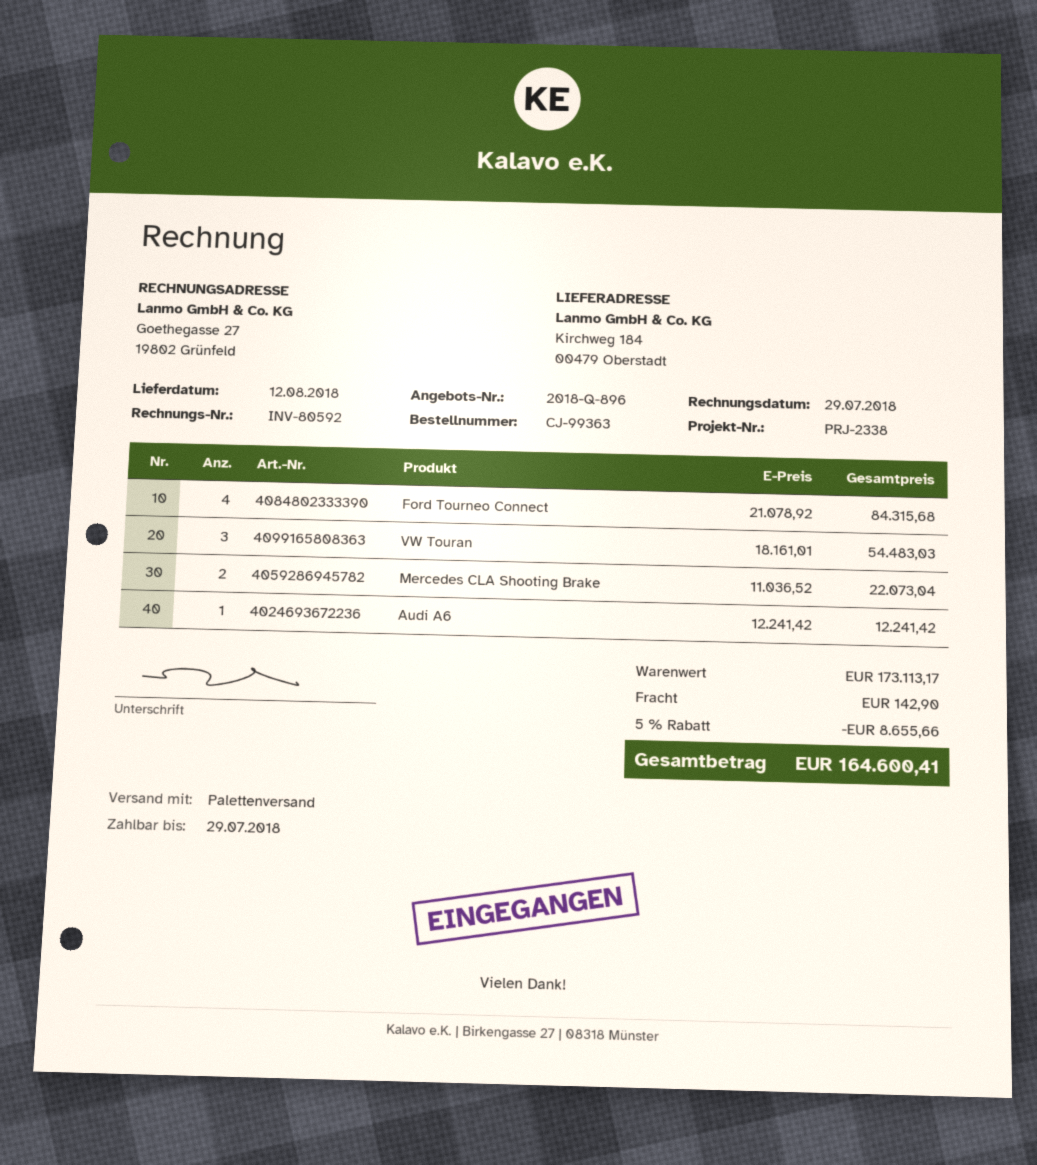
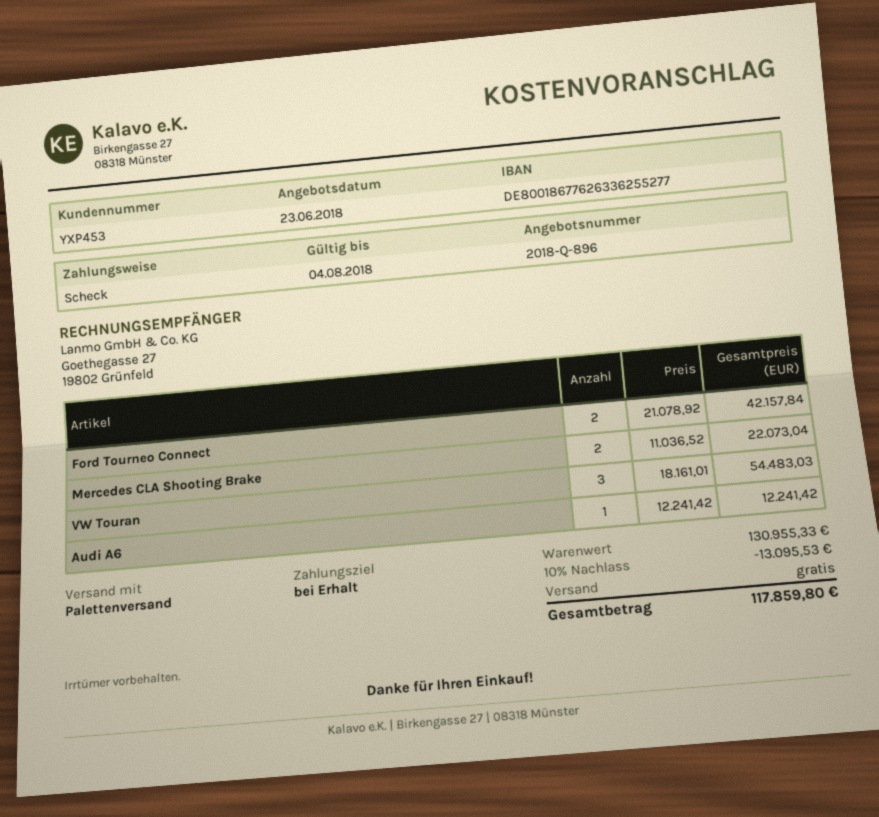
Ford Tourneo Connect: 4 x 21078.92 = 84315.68 -> 2 x 21078.92 = 42157.84
subtotal: 173113.17 -> 130955.33
discount: 5% = 8655.66 -> 10% = 13095.53
shipping: 142.90 -> 0.00
total: 164600.41 -> 117859.80

